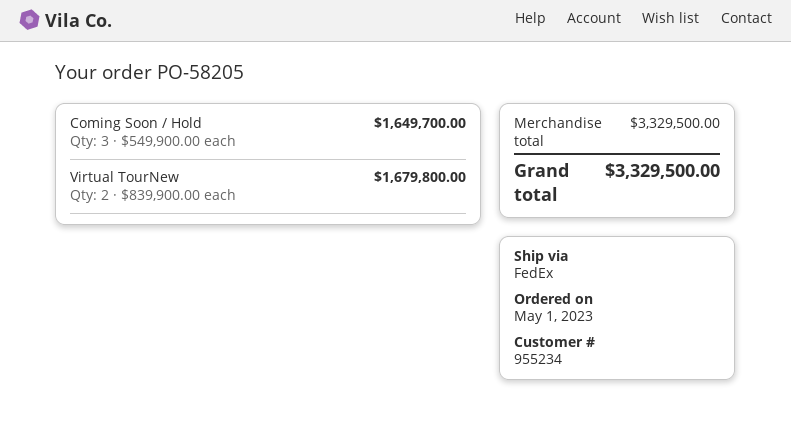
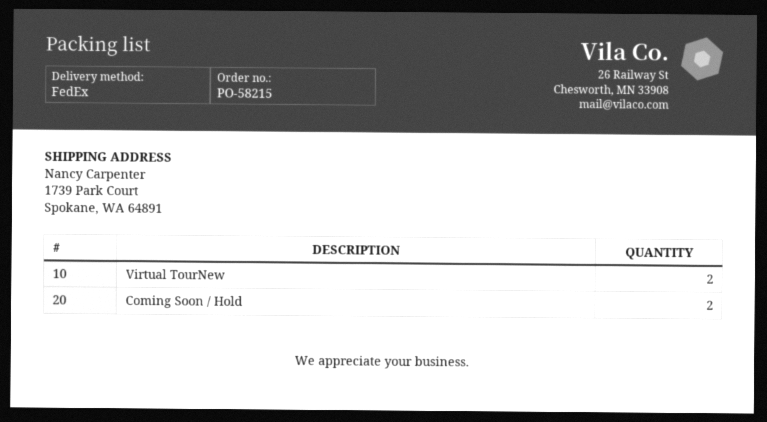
order number: PO-58205 -> PO-58215
Coming Soon / Hold: 3 -> 2

